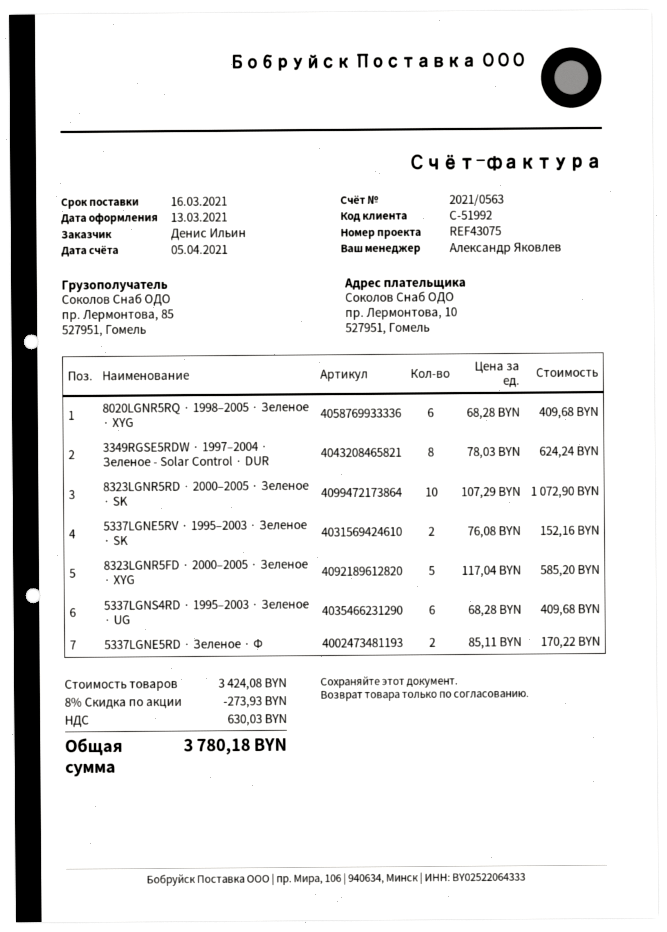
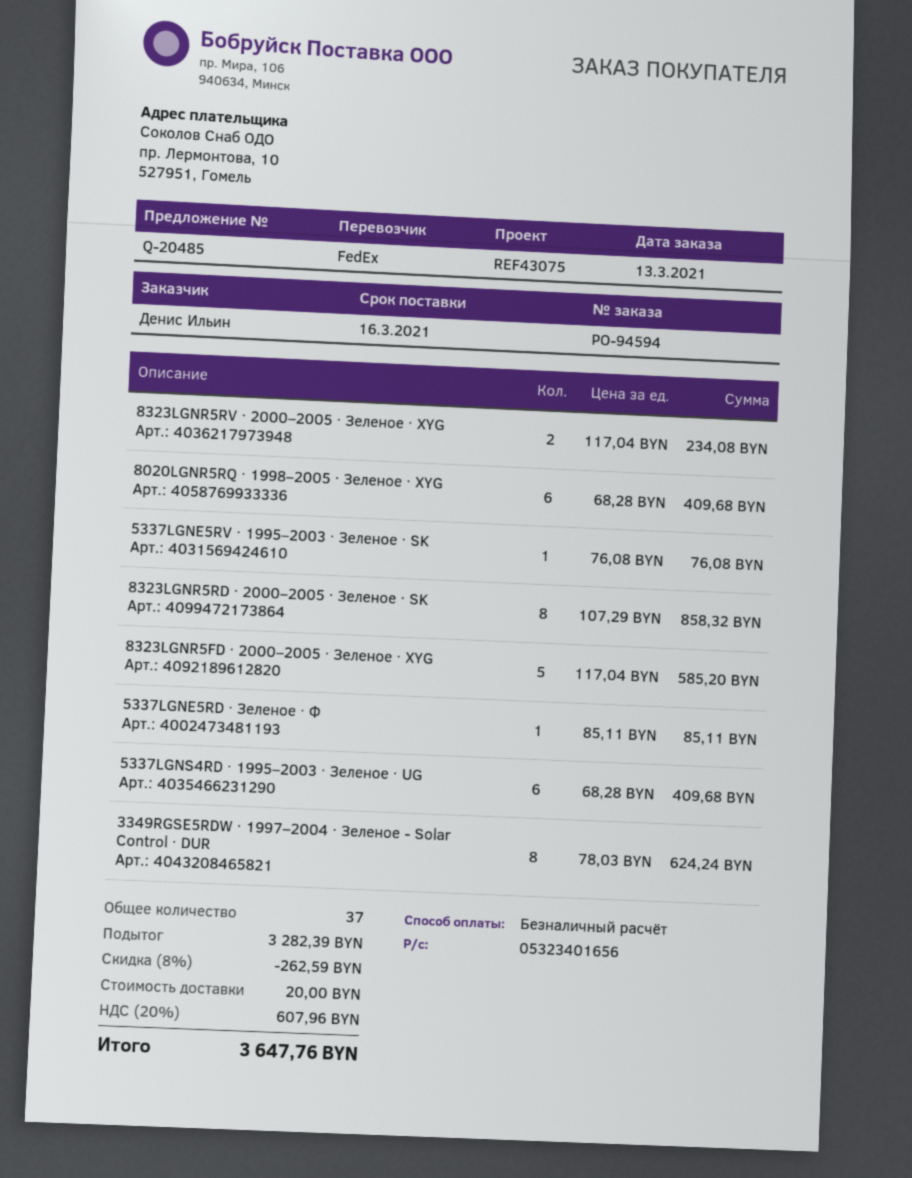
8323LGNR5RD · 2000–2005 · Зеленое · SK: 10 x 107.29 = 1072.90 -> 8 x 107.29 = 858.32
5337LGNE5RV · 1995–2003 · Зеленое · SK: 2 x 76.08 = 152.16 -> 1 x 76.08 = 76.08
5337LGNE5RD · Зеленое · Ф: 2 x 85.11 = 170.22 -> 1 x 85.11 = 85.11
8323LGNR5RV · 2000–2005 · Зеленое · XYG: none -> 2 x 117.04 = 234.08
subtotal: 3424.08 -> 3282.39
discount: 8% = 273.93 -> 8% = 262.59
shipping: none -> 20.00
tax: 630.03 -> 607.96
total: 3780.18 -> 3647.76

